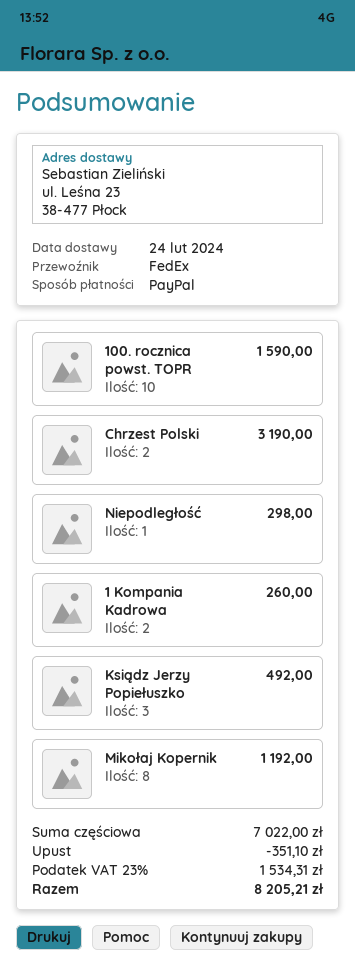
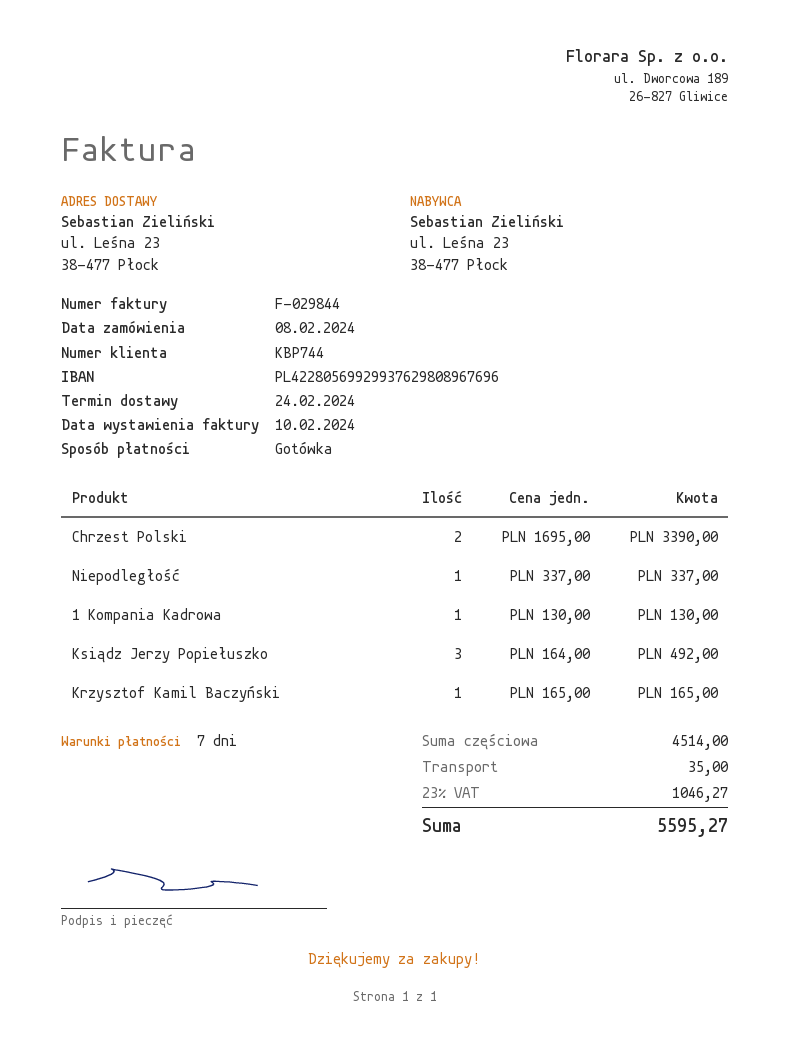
payment method: PayPal -> cash
100. rocznica powst. TOPR: 10 for 1590.00 -> none
Chrzest Polski: 2 for 3190.00 -> 2 for 3390.00
Niepodległość: 1 for 298.00 -> 1 for 337.00
1 Kompania Kadrowa: 2 for 260.00 -> 1 for 130.00
Mikołaj Kopernik: 8 for 1192.00 -> none
Krzysztof Kamil Baczyński: none -> 1 for 165.00
subtotal: 7022.00 -> 4514.00
discount: 351.10 -> none
shipping: none -> 35.00
tax: 23% = 1534.31 -> 23% = 1046.27
total: 8205.21 -> 5595.27

